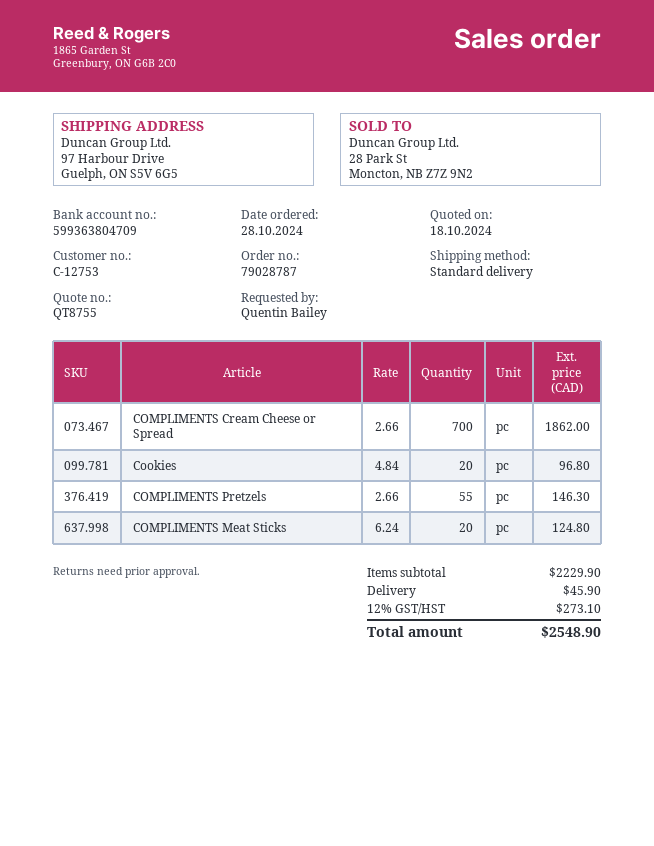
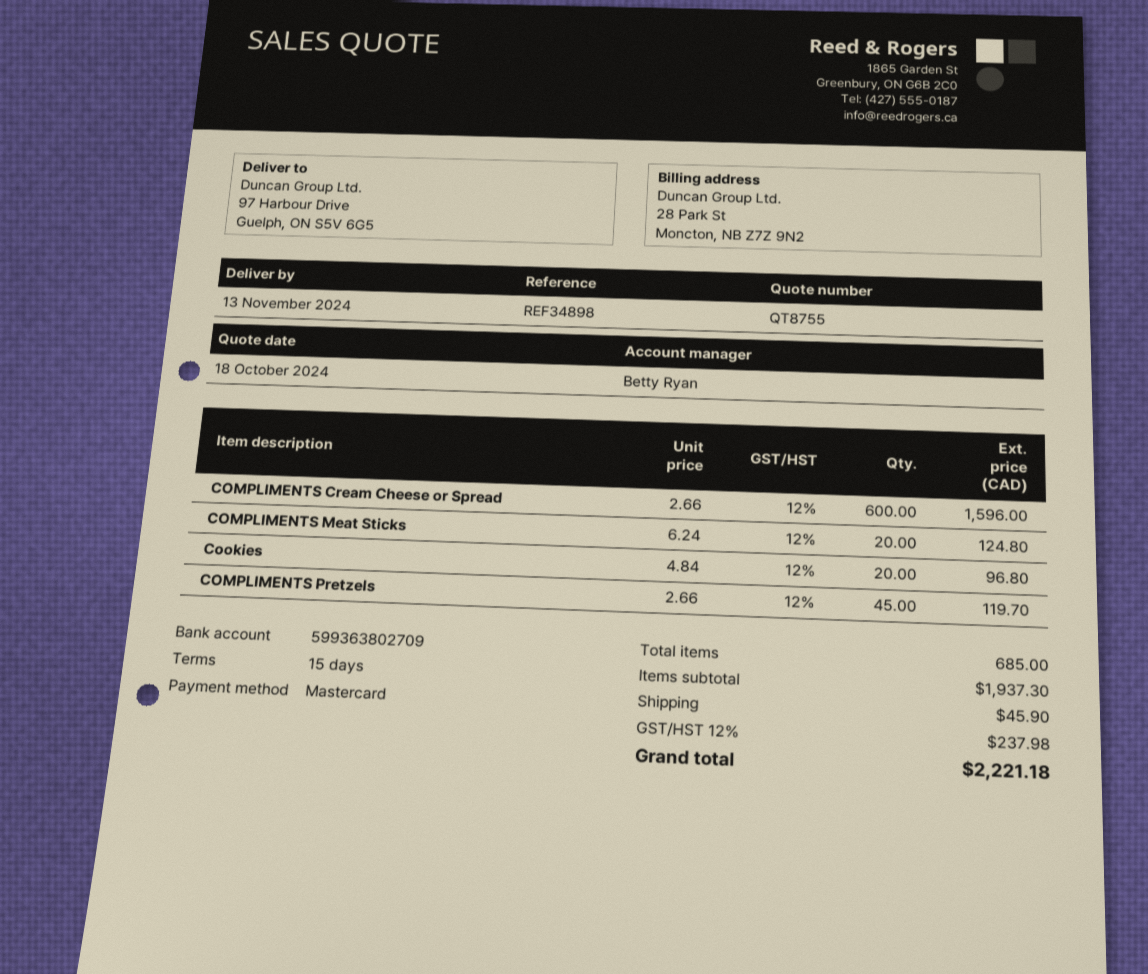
bank account: 599363804709 -> 599363802709
COMPLIMENTS Cream Cheese or Spread: 700 x 2.66 = 1862.00 -> 600 x 2.66 = 1596.00
COMPLIMENTS Pretzels: 55 x 2.66 = 146.30 -> 45 x 2.66 = 119.70
subtotal: 2229.90 -> 1937.30
tax: 12% = 273.10 -> 12% = 237.98
total: 2548.90 -> 2221.18

